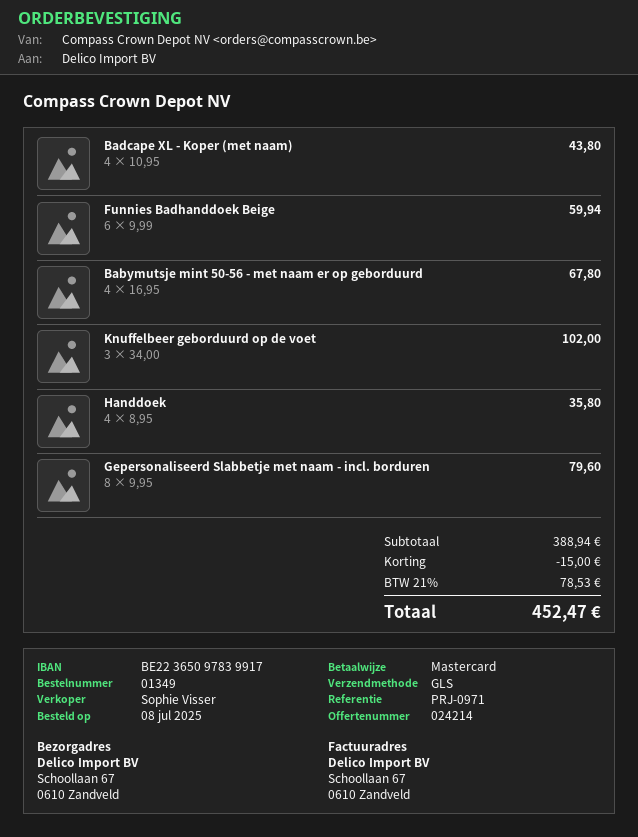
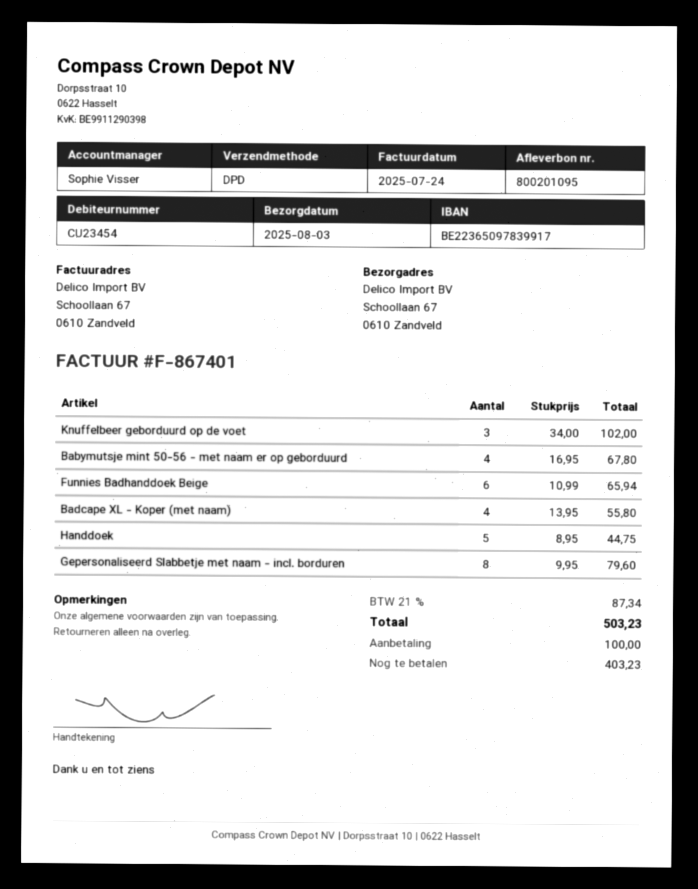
shipping method: GLS -> DPD
Badcape XL - Koper (met naam): 4 x 10.95 = 43.80 -> 4 x 13.95 = 55.80
Funnies Badhanddoek Beige: 6 x 9.99 = 59.94 -> 6 x 10.99 = 65.94
Handdoek: 4 x 8.95 = 35.80 -> 5 x 8.95 = 44.75
discount: 15.00 -> none
tax: 21% = 78.53 -> 21% = 87.34
total: 452.47 -> 503.23

